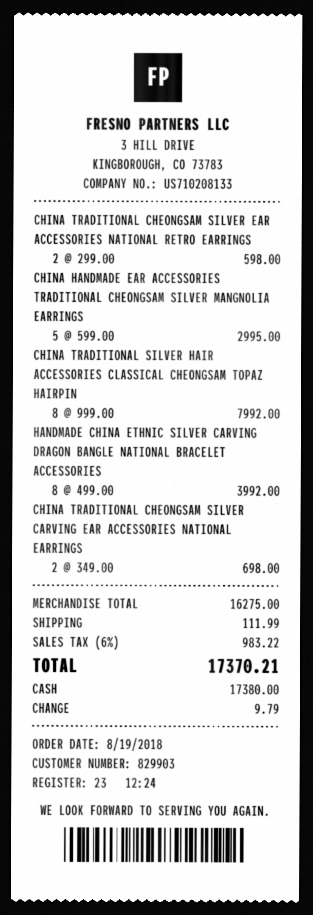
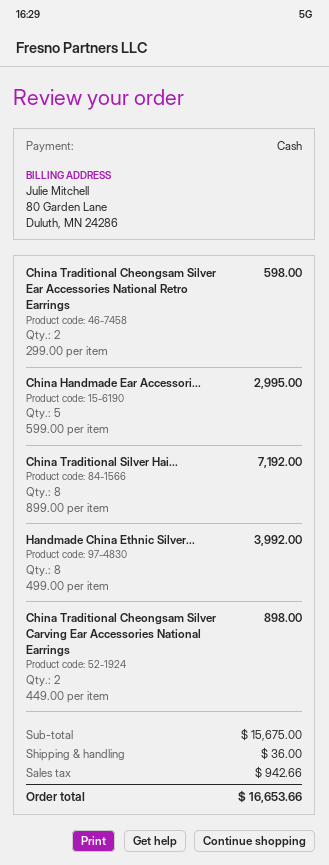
CHINA TRADITIONAL SILVER HAIR ACCESSORIES CLASSICAL CHEONGSAM TOPAZ HAIRPIN: 8 x 999.00 = 7992.00 -> 8 x 899.00 = 7192.00
CHINA TRADITIONAL CHEONGSAM SILVER CARVING EAR ACCESSORIES NATIONAL EARRINGS: 2 x 349.00 = 698.00 -> 2 x 449.00 = 898.00
subtotal: 16275.00 -> 15675.00
shipping: 111.99 -> 36.00
tax: 983.22 -> 942.66
total: 17370.21 -> 16653.66

